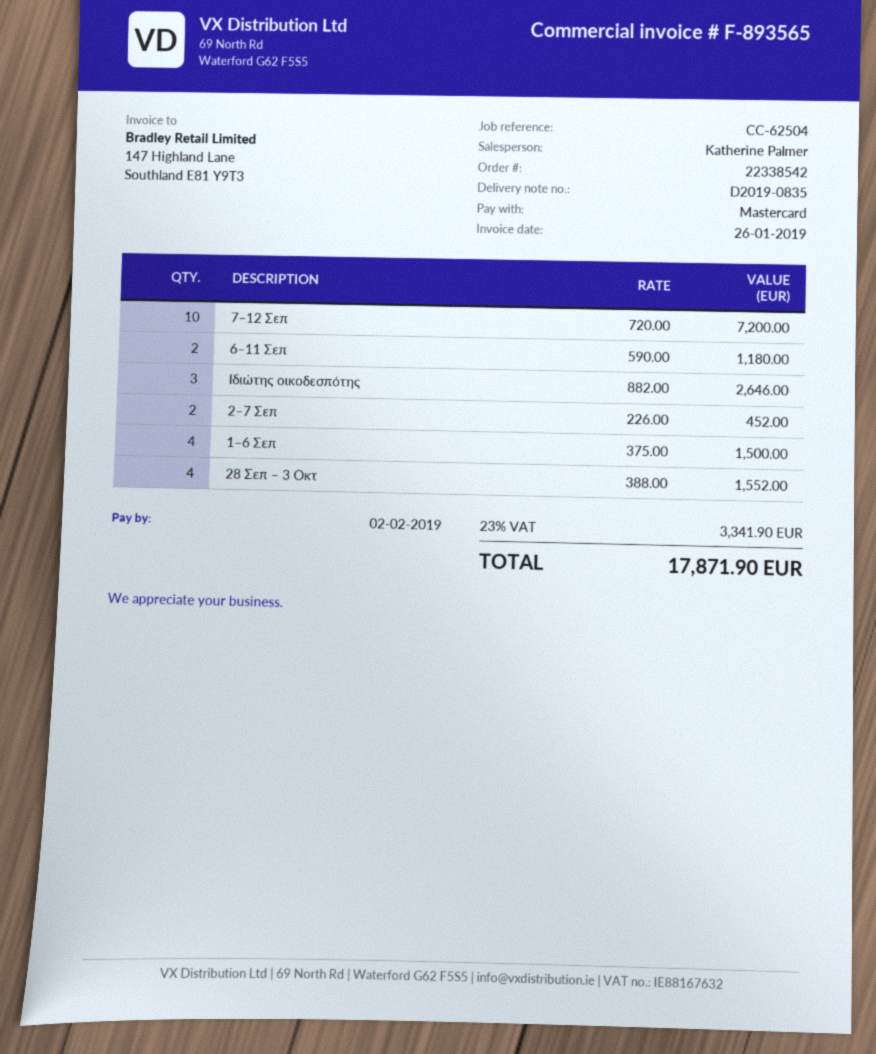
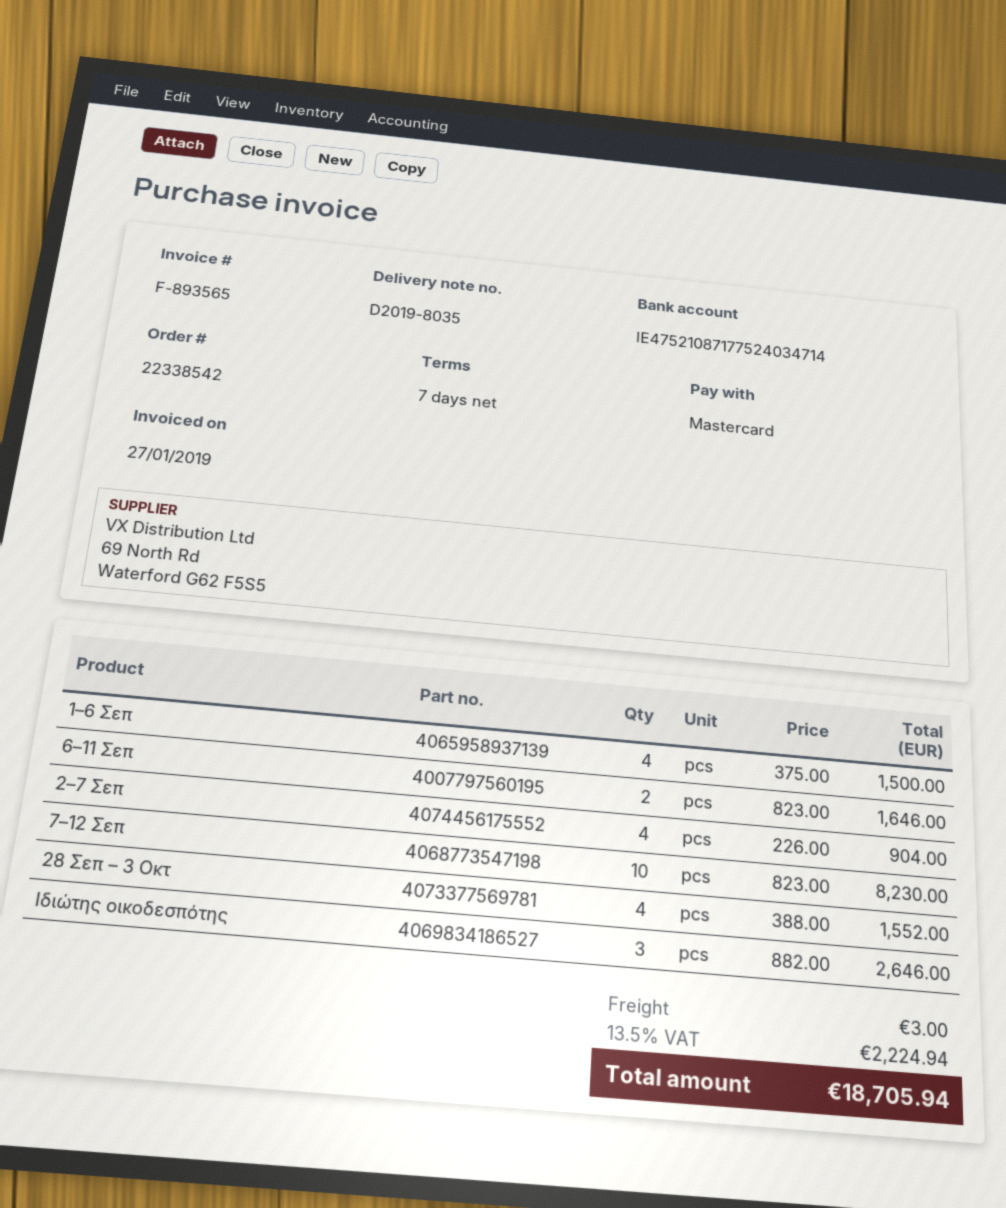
delivery note number: D2019-0835 -> D2019-8035
invoice date: 2019-01-26 -> 2019-01-27
7–12 Σεπ: 10 x 720.00 = 7200.00 -> 10 x 823.00 = 8230.00
6–11 Σεπ: 2 x 590.00 = 1180.00 -> 2 x 823.00 = 1646.00
2–7 Σεπ: 2 x 226.00 = 452.00 -> 4 x 226.00 = 904.00
shipping: none -> 3.00
tax: 23% = 3341.90 -> 13.5% = 2224.94
total: 17871.90 -> 18705.94

